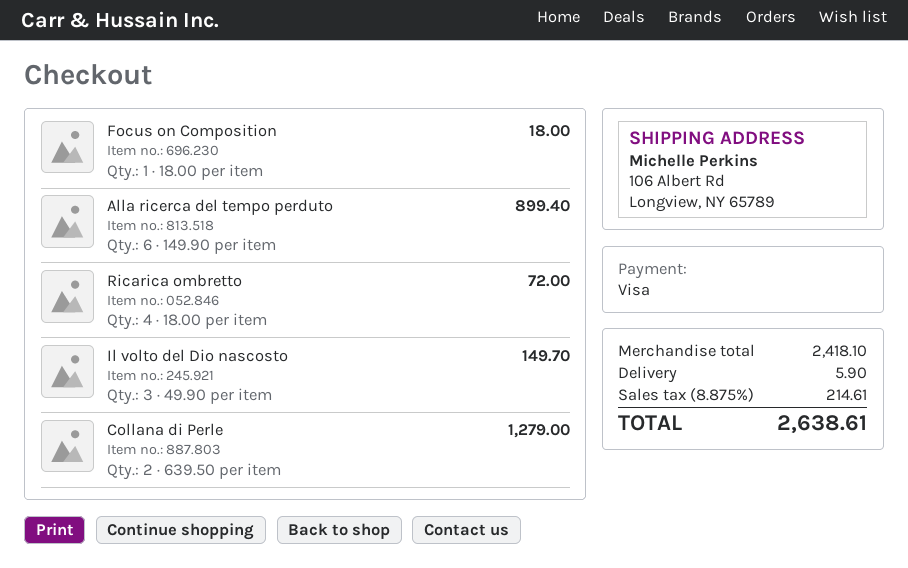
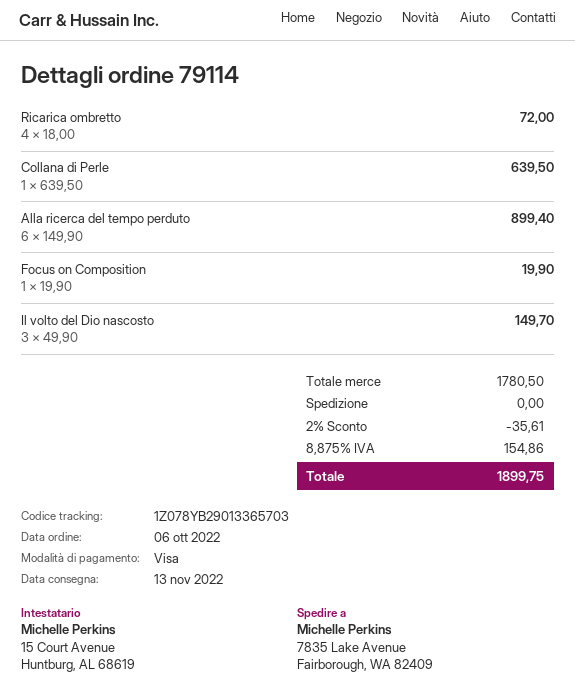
ship to: 106 Albert Rd, Longview, NY 65789 -> 7835 Lake Avenue, Fairborough, WA 82409
Focus on Composition: 1 x 18.00 = 18.00 -> 1 x 19.90 = 19.90
Collana di Perle: 2 x 639.50 = 1279.00 -> 1 x 639.50 = 639.50
subtotal: 2418.10 -> 1780.50
discount: none -> 2% = 35.61
shipping: 5.90 -> 0.00
tax: 8.875% = 214.61 -> 8.875% = 154.86
total: 2638.61 -> 1899.75

